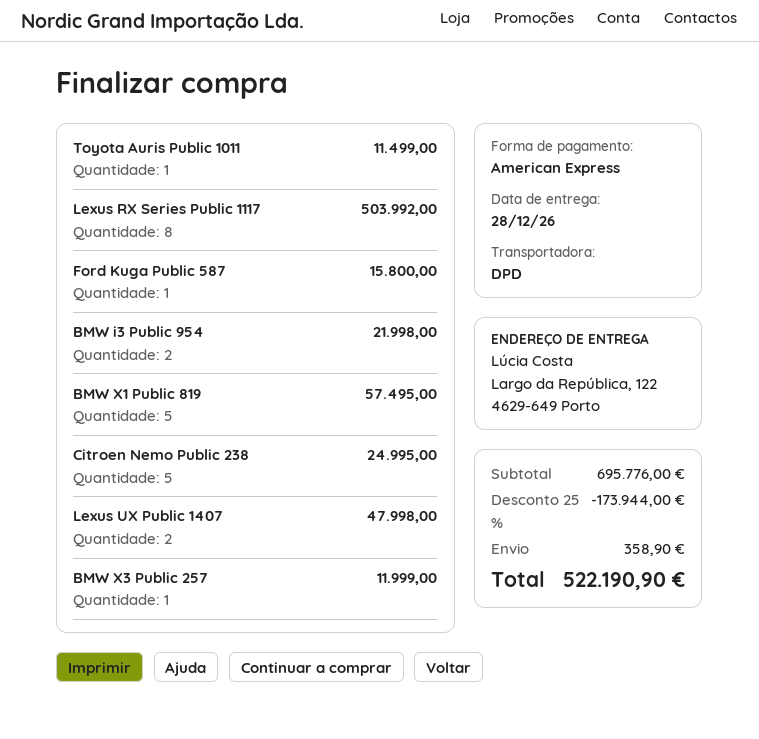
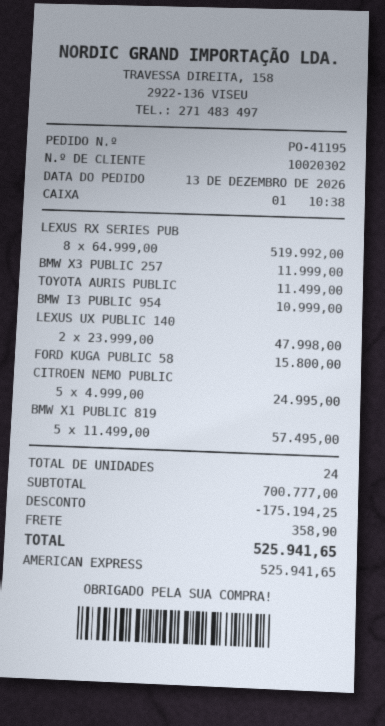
Lexus RX Series Public 1117: 8 for 503992.00 -> 8 for 519992.00
BMW i3 Public 954: 2 for 21998.00 -> 1 for 10999.00
subtotal: 695776.00 -> 700777.00
discount: 173944.00 -> 175194.25
total: 522190.90 -> 525941.65

